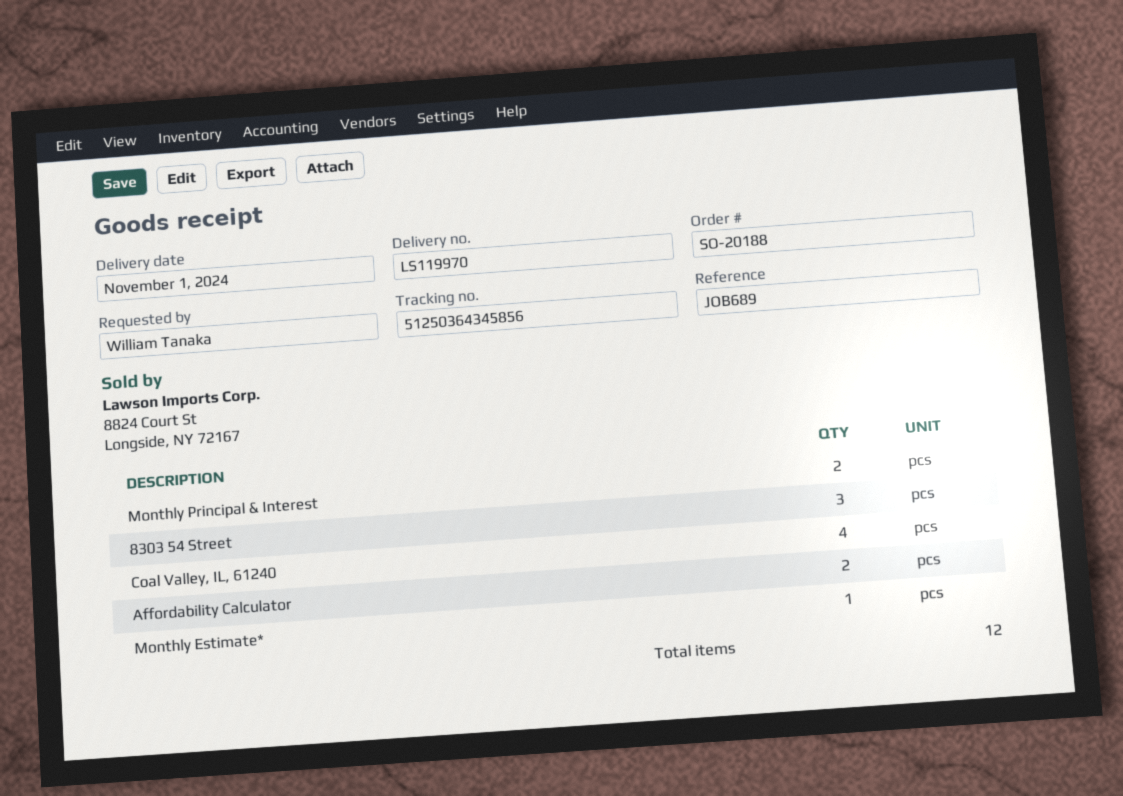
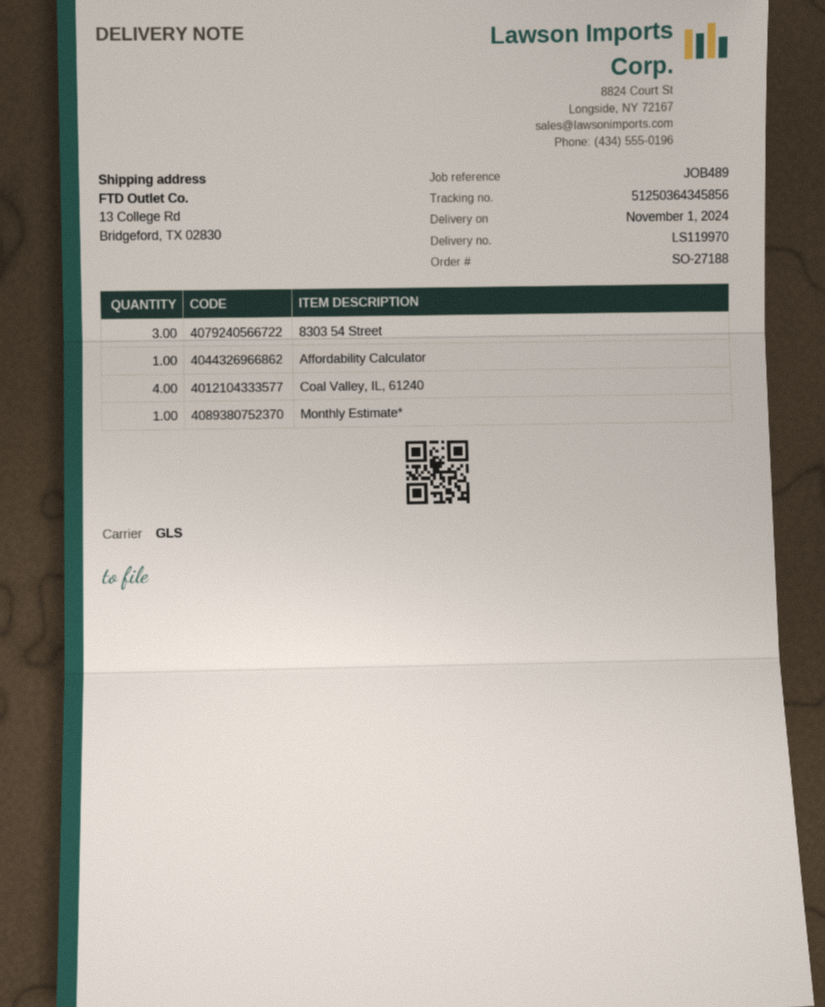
order number: SO-20188 -> SO-27188
reference: JOB689 -> JOB489
Monthly Principal & Interest: 2 -> none
Affordability Calculator: 2 -> 1

